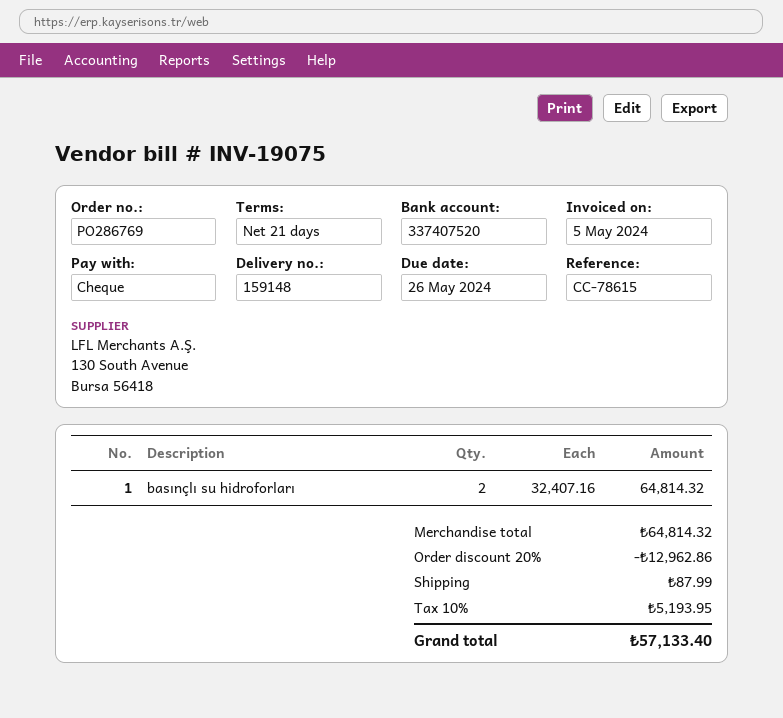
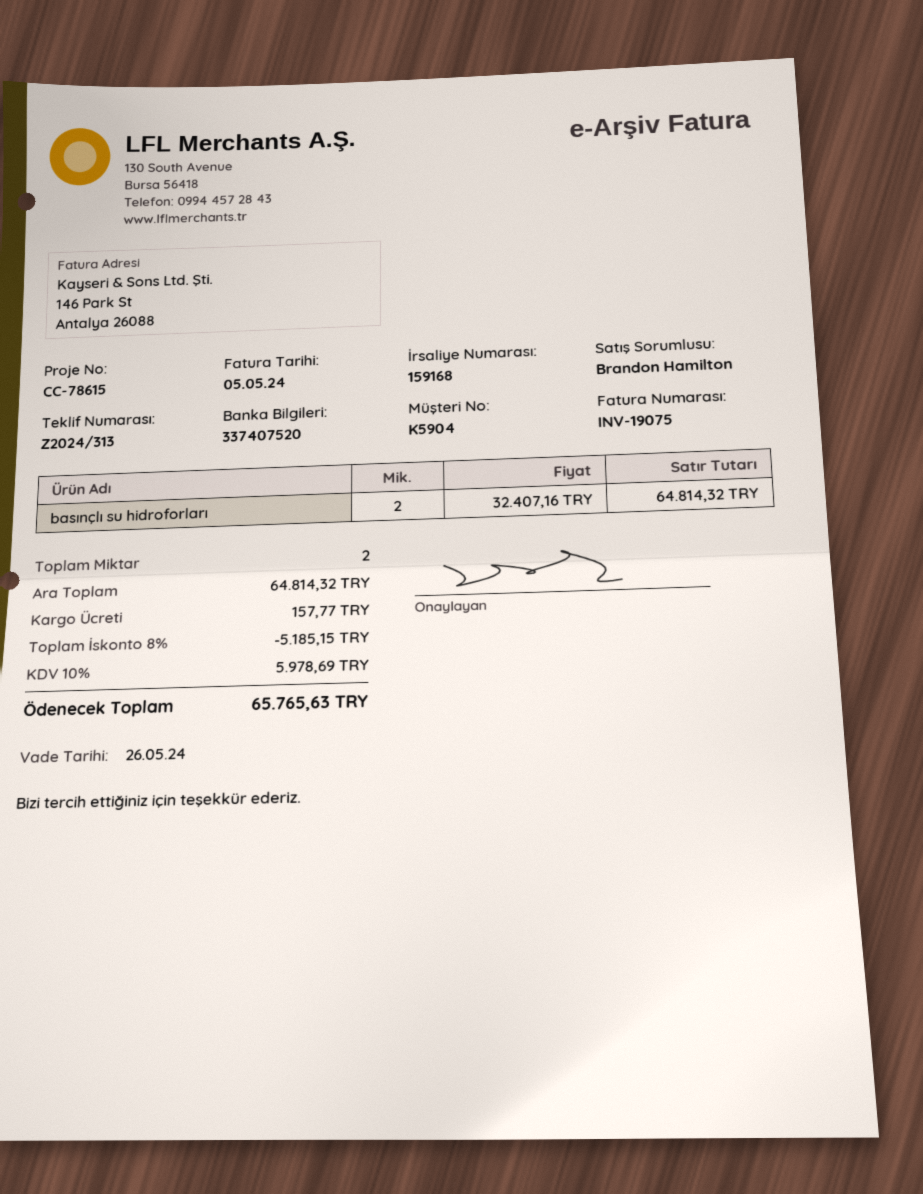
delivery note number: 159148 -> 159168
discount: 20% = 12962.86 -> 8% = 5185.15
shipping: 87.99 -> 157.77
tax: 10% = 5193.95 -> 10% = 5978.69
total: 57133.40 -> 65765.63

